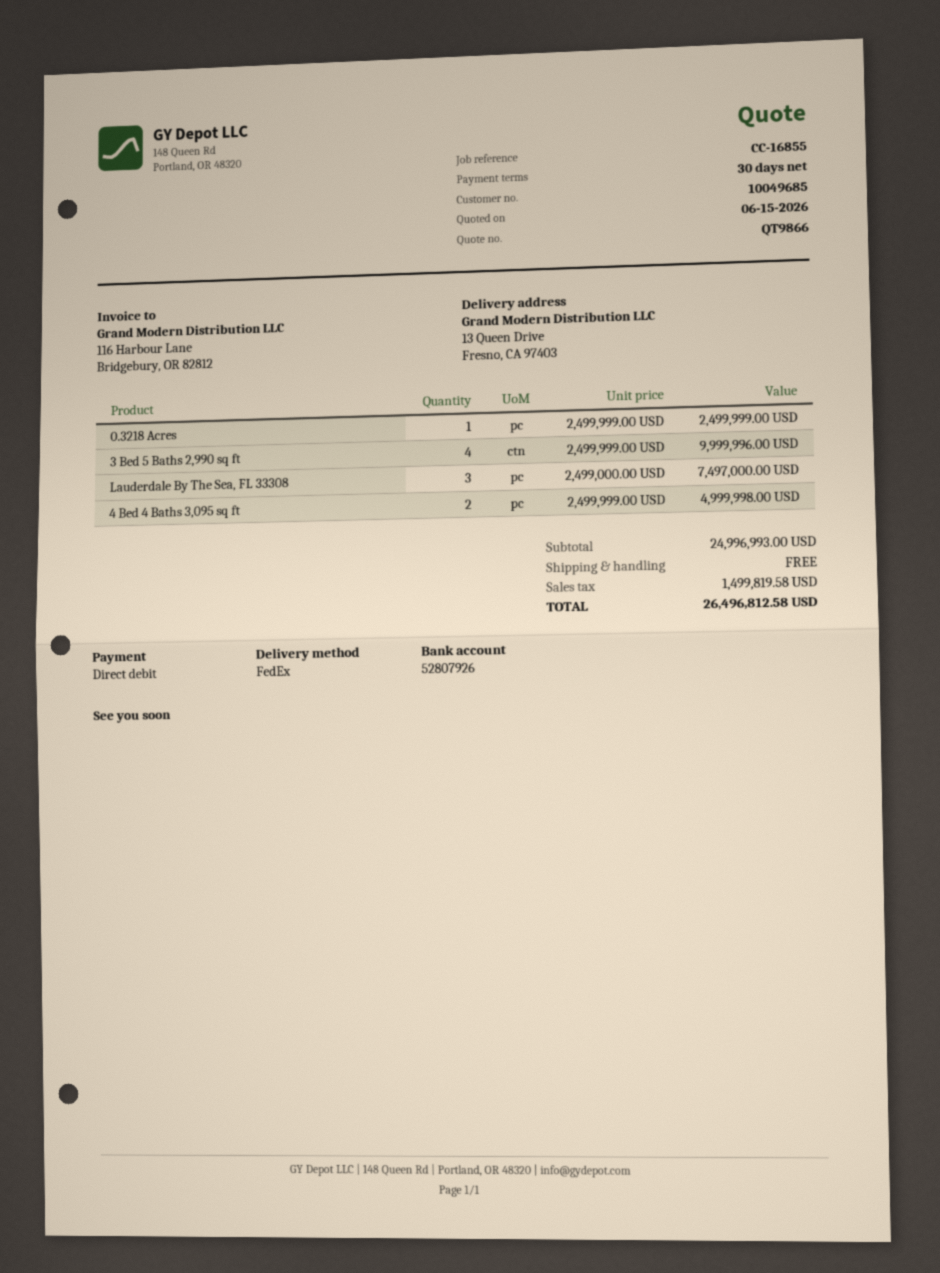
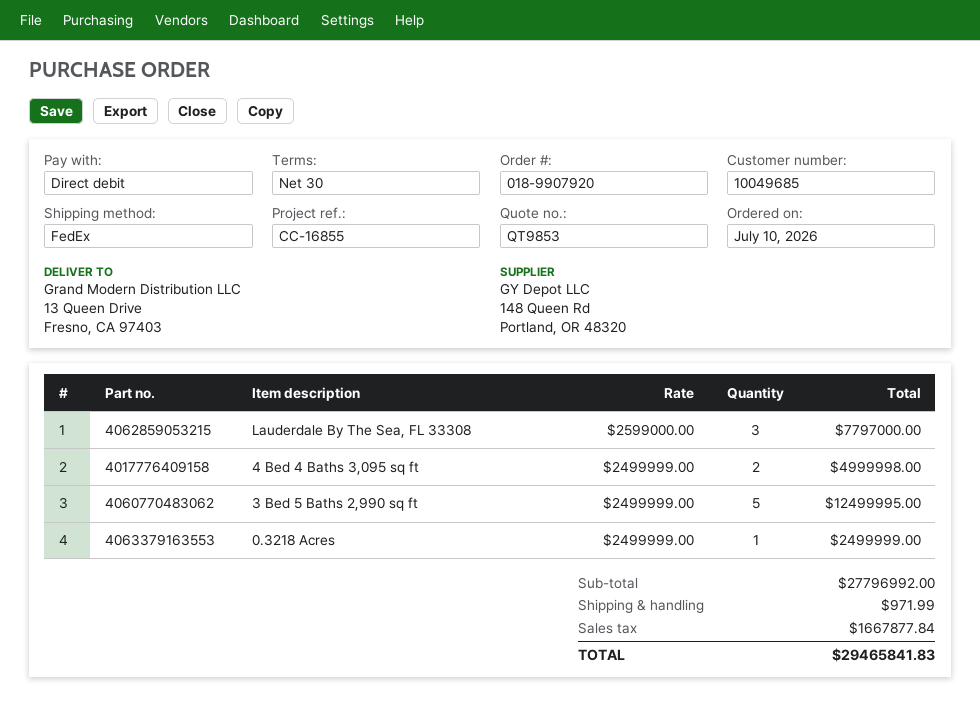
quote number: QT9866 -> QT9853
3 Bed 5 Baths 2,990 sq ft: 4 x 2499999.00 = 9999996.00 -> 5 x 2499999.00 = 12499995.00
Lauderdale By The Sea, FL 33308: 3 x 2499000.00 = 7497000.00 -> 3 x 2599000.00 = 7797000.00
subtotal: 24996993.00 -> 27796992.00
shipping: 0.00 -> 971.99
tax: 1499819.58 -> 1667877.84
total: 26496812.58 -> 29465841.83

